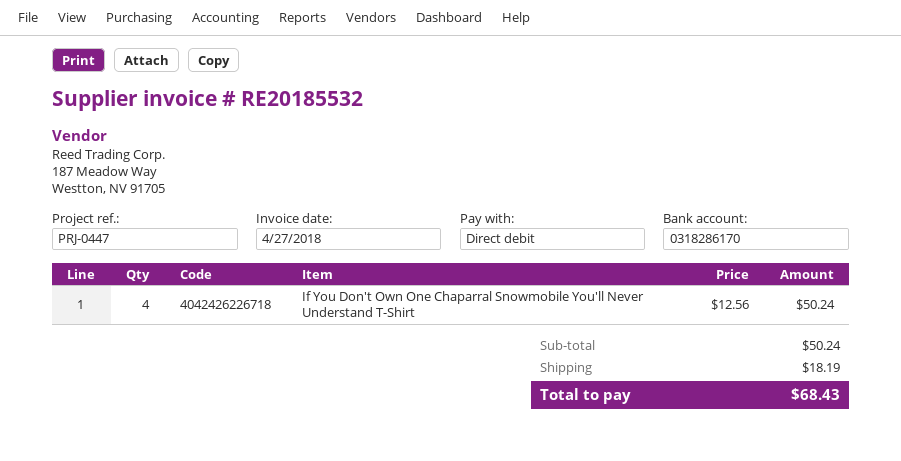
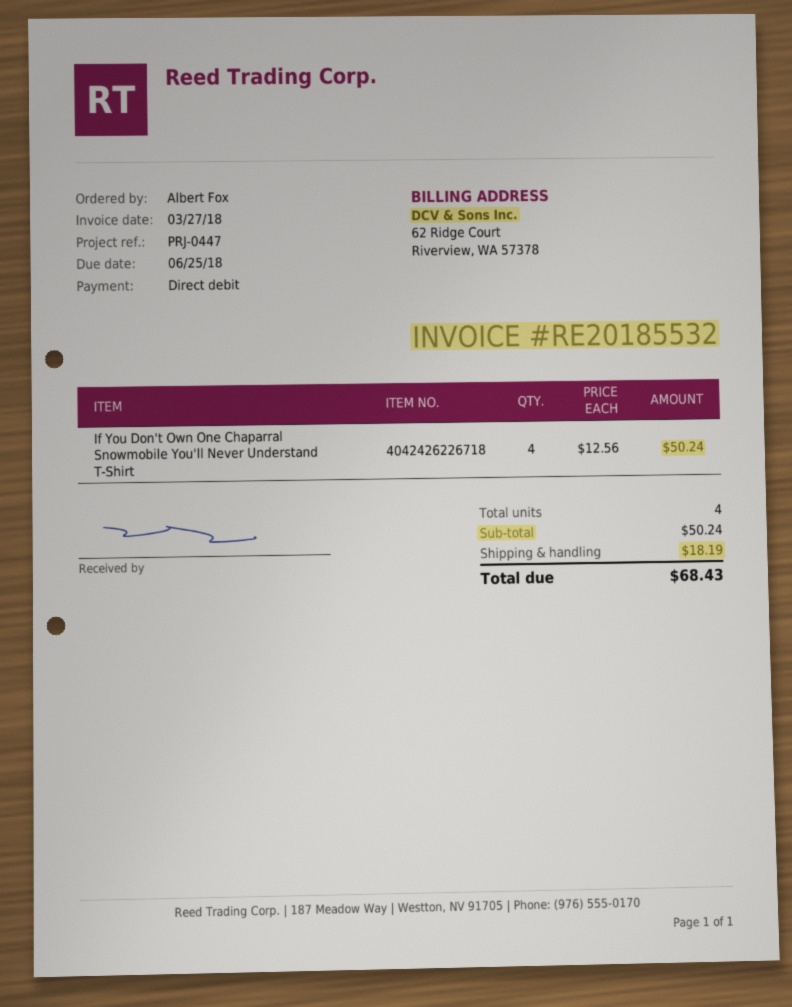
invoice date: 2018-04-27 -> 2018-03-27

